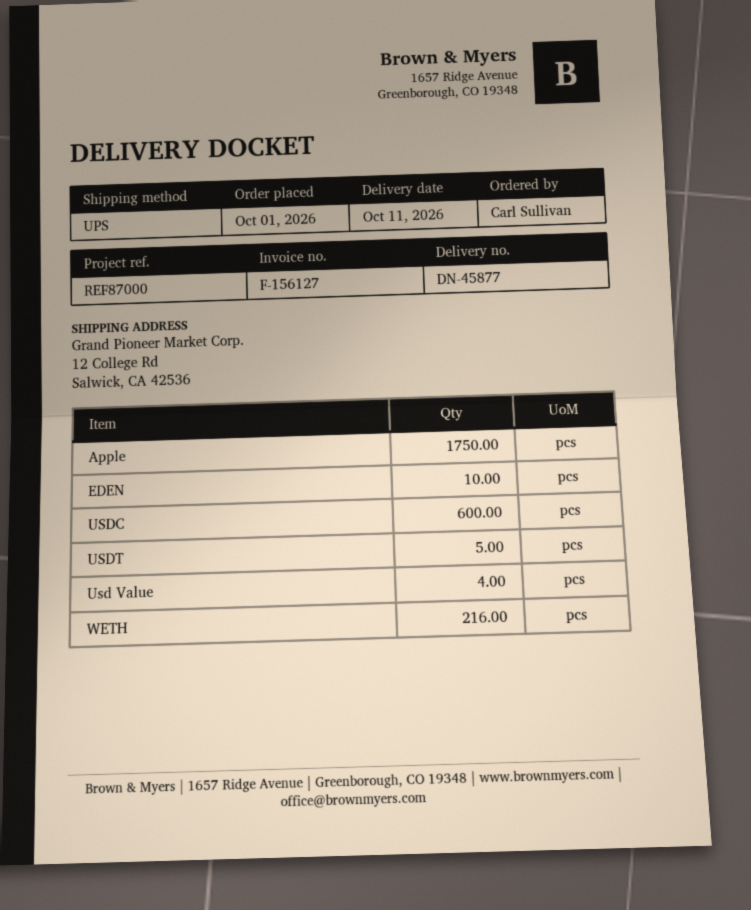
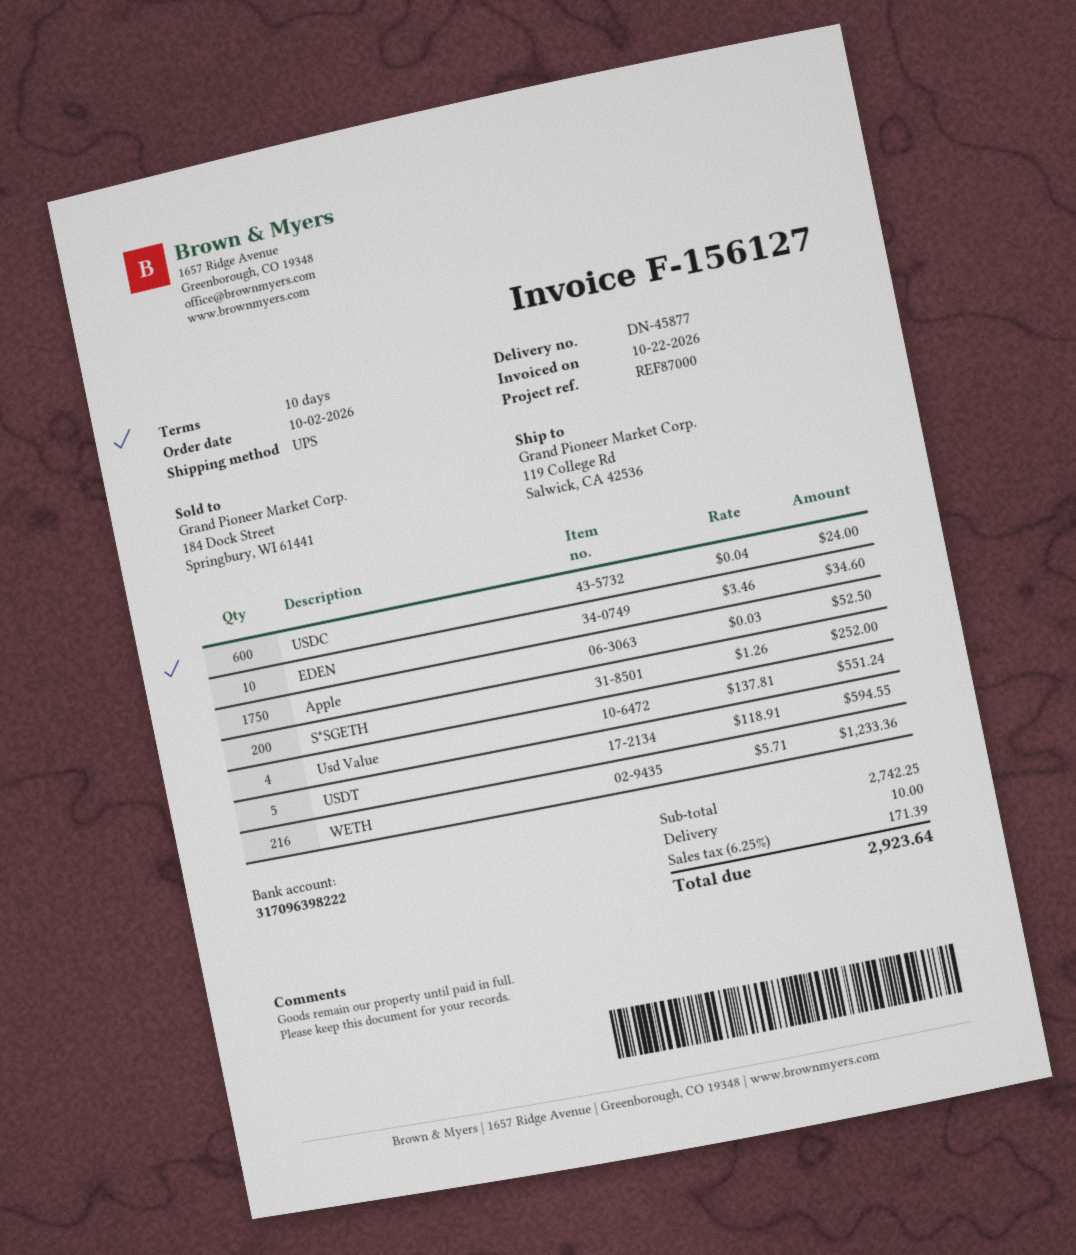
order date: 2026-10-01 -> 2026-10-02
ship to: 12 College Rd, Salwick, CA 42536 -> 119 College Rd, Salwick, CA 42536
S*SGETH: none -> 200

